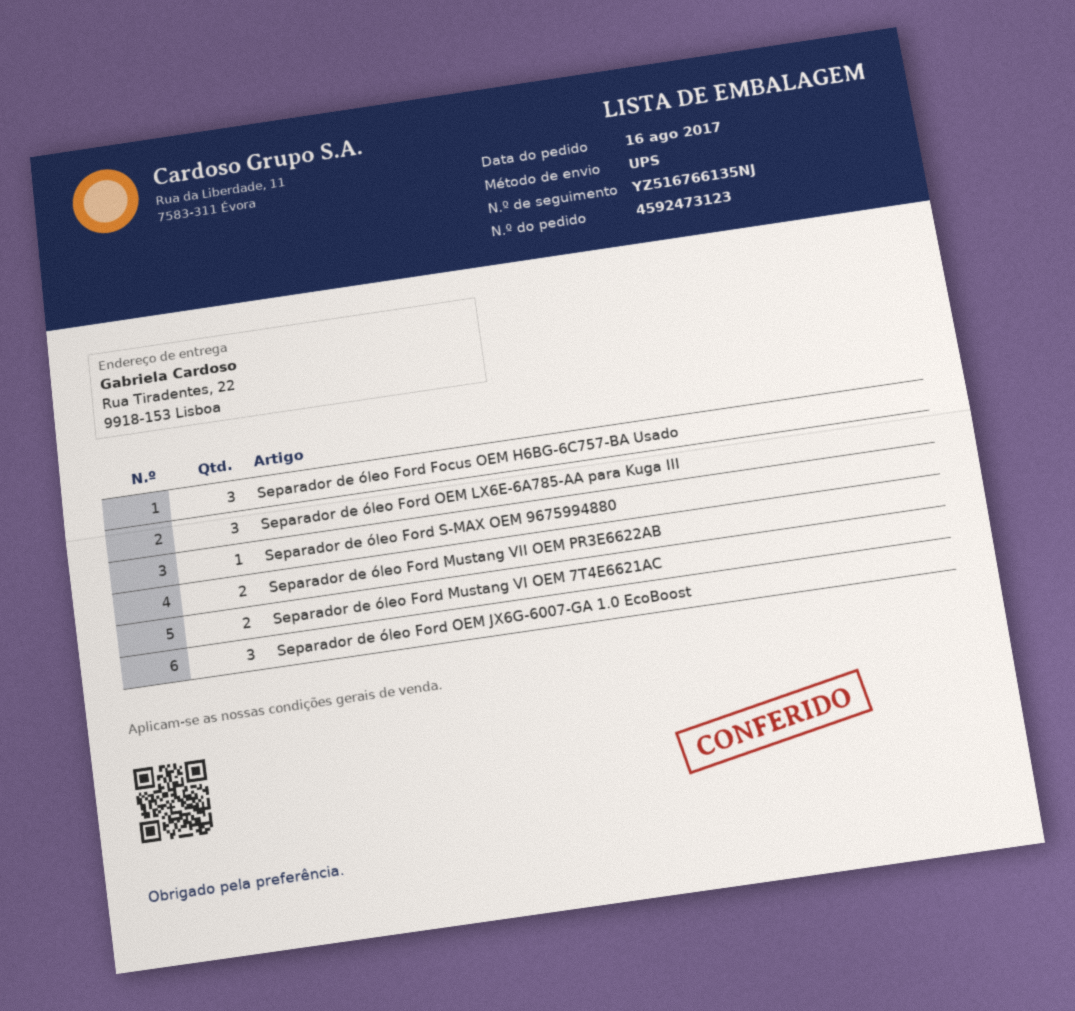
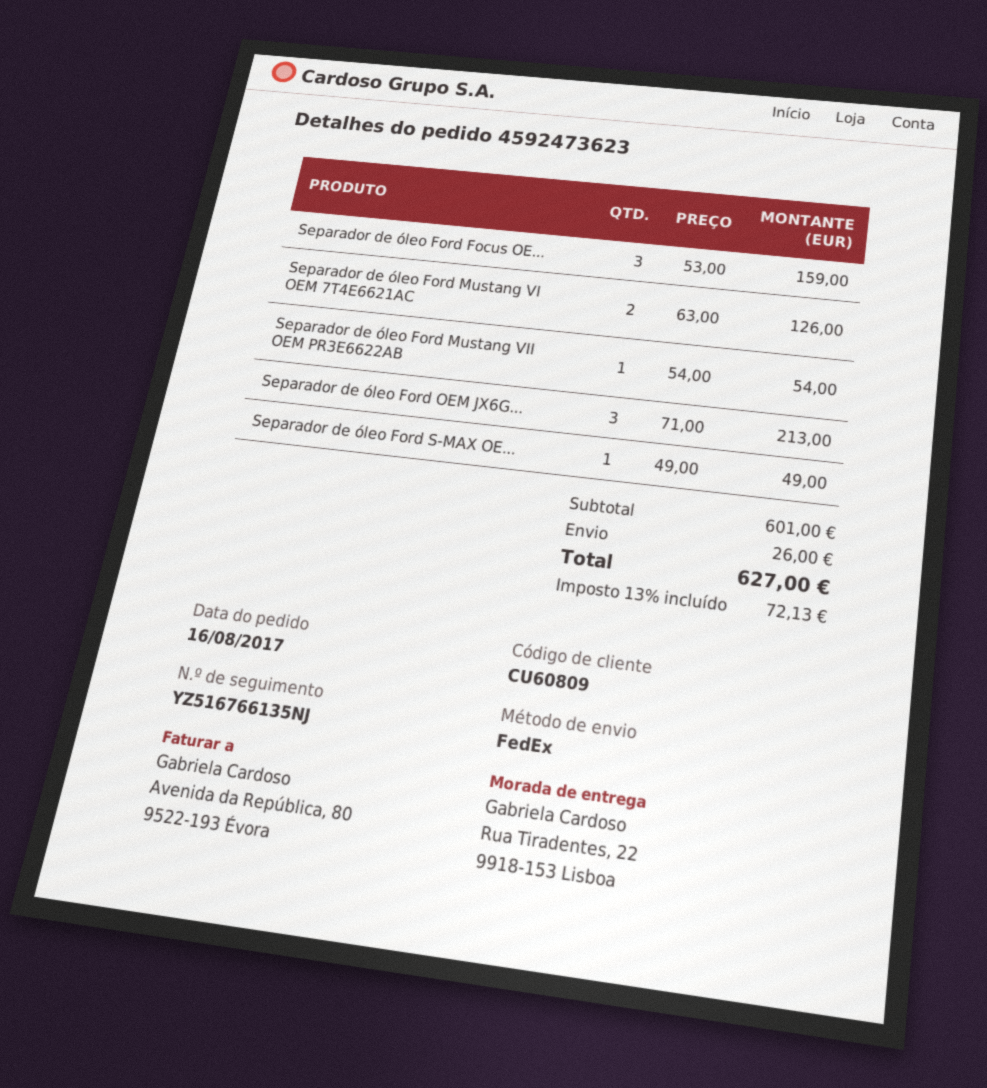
order number: 4592473123 -> 4592473623
shipping method: UPS -> FedEx
Separador de óleo Ford OEM LX6E-6A785-AA para Kuga III: 3 -> none
Separador de óleo Ford Mustang VII OEM PR3E6622AB: 2 -> 1

